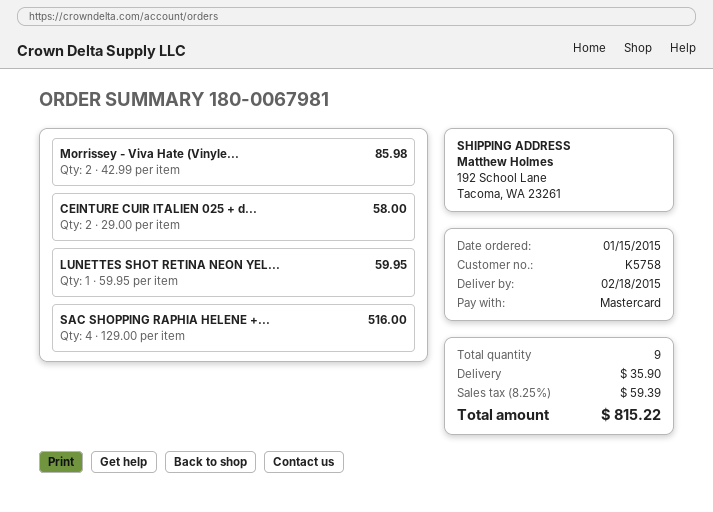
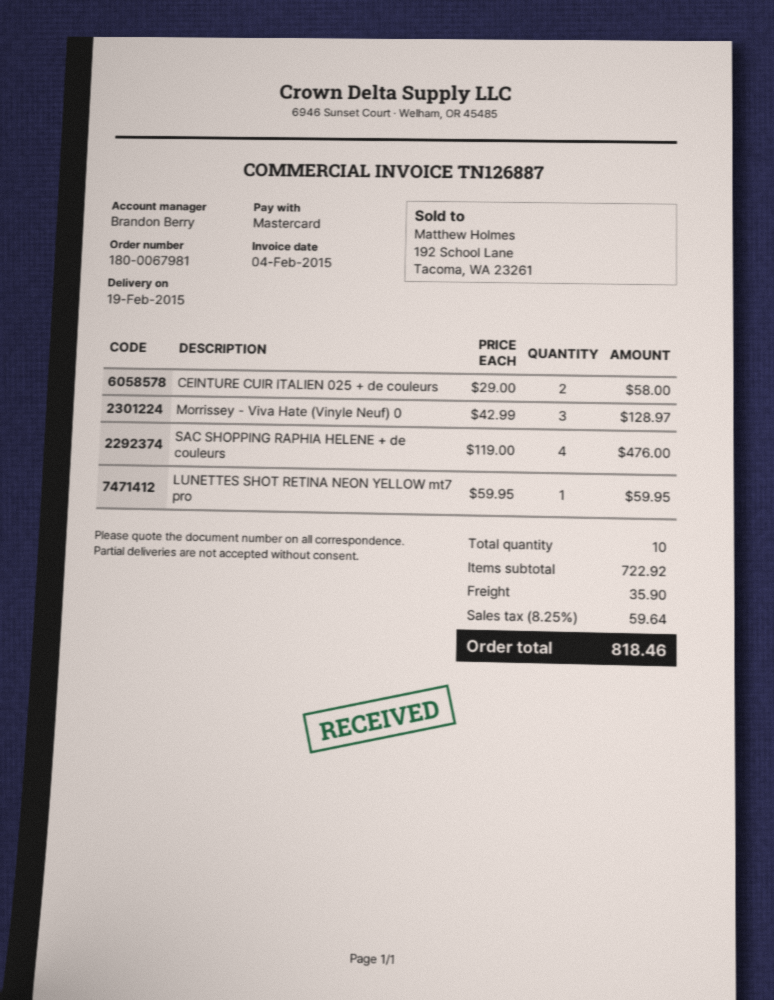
delivery date: 2015-02-18 -> 2015-02-19
Morrissey - Viva Hate (Vinyle...: 2 x 42.99 = 85.98 -> 3 x 42.99 = 128.97
SAC SHOPPING RAPHIA HELENE +...: 4 x 129.00 = 516.00 -> 4 x 119.00 = 476.00
total quantity: 9 -> 10
tax: 8.25% = 59.39 -> 8.25% = 59.64
total: 815.22 -> 818.46

